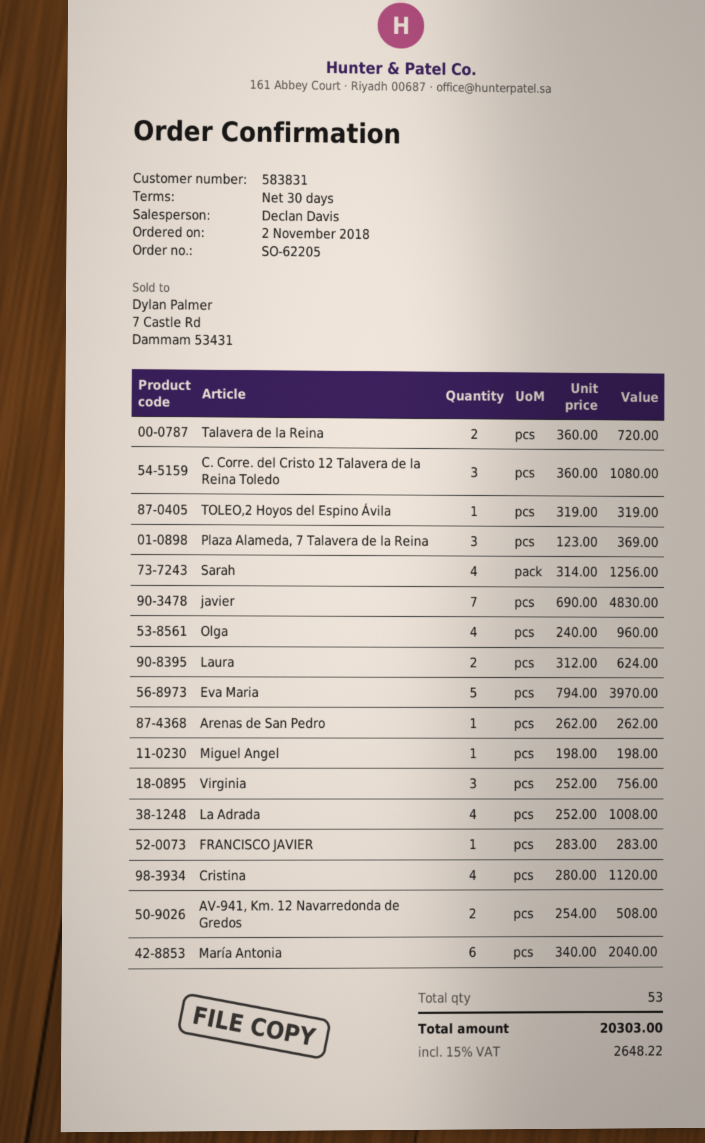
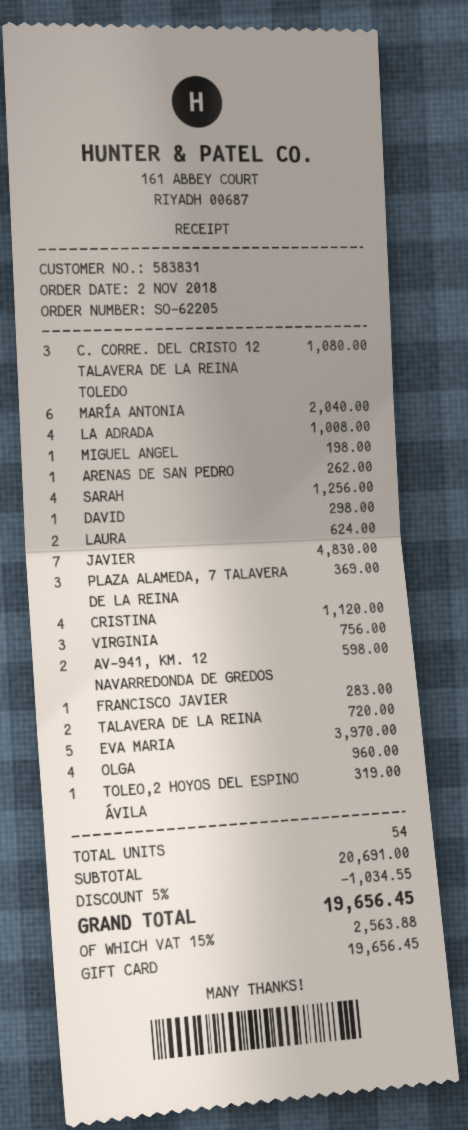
AV-941, Km. 12 Navarredonda de Gredos: 2 for 508.00 -> 2 for 598.00
DAVID: none -> 1 for 298.00
total quantity: 53 -> 54
discount: none -> 5% = 1034.55
tax: 15% = 2648.22 -> 15% = 2563.88
total: 20303.00 -> 19656.45

